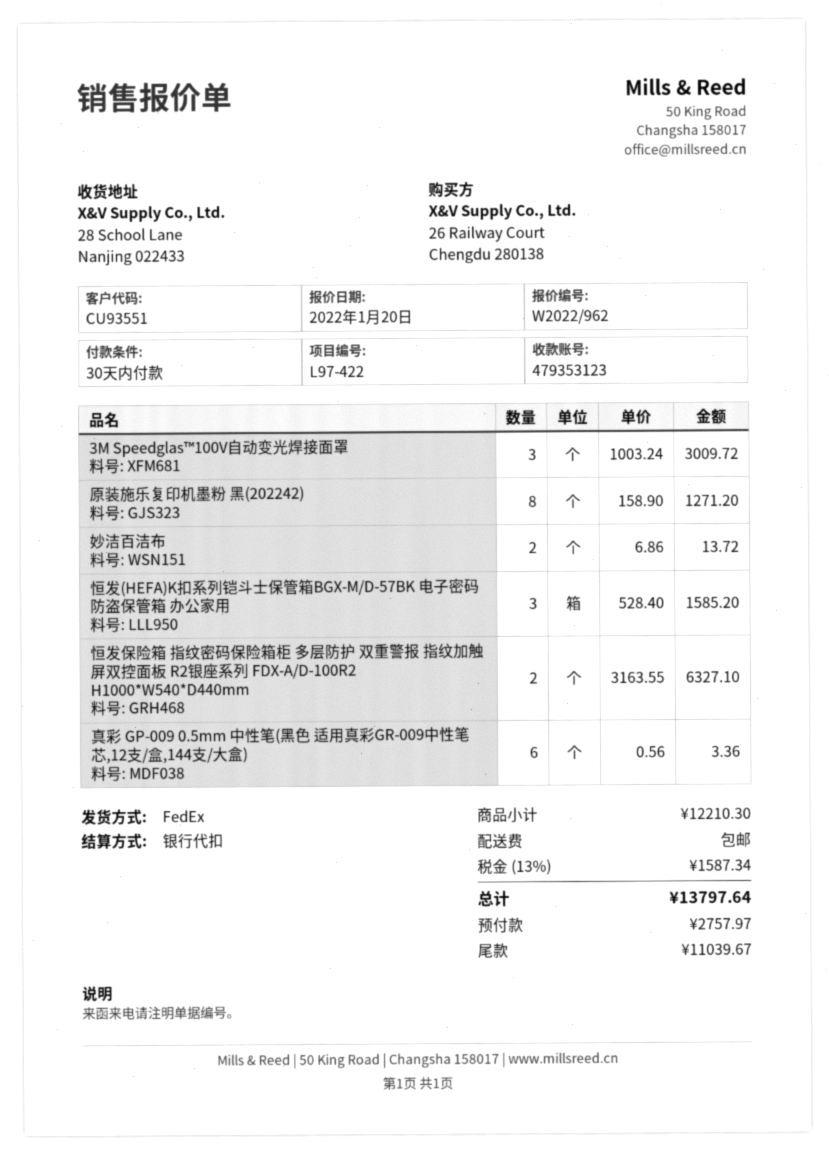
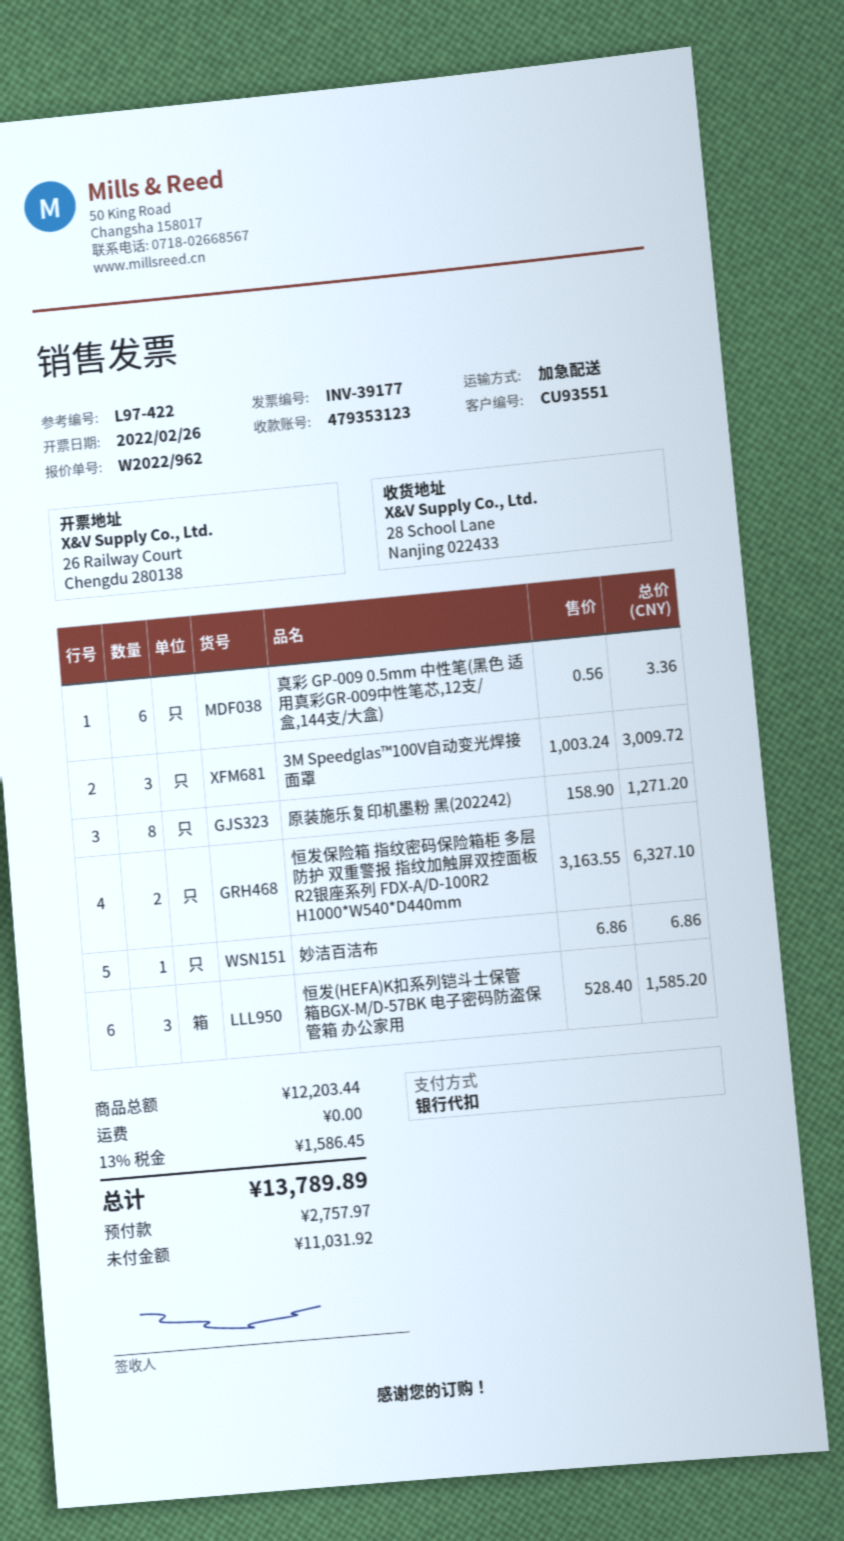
shipping method: FedEx -> express
妙洁百洁布: 2 x 6.86 = 13.72 -> 1 x 6.86 = 6.86
subtotal: 12210.30 -> 12203.44
tax: 13% = 1587.34 -> 13% = 1586.45
total: 13797.64 -> 13789.89
balance: 11039.67 -> 11031.92

